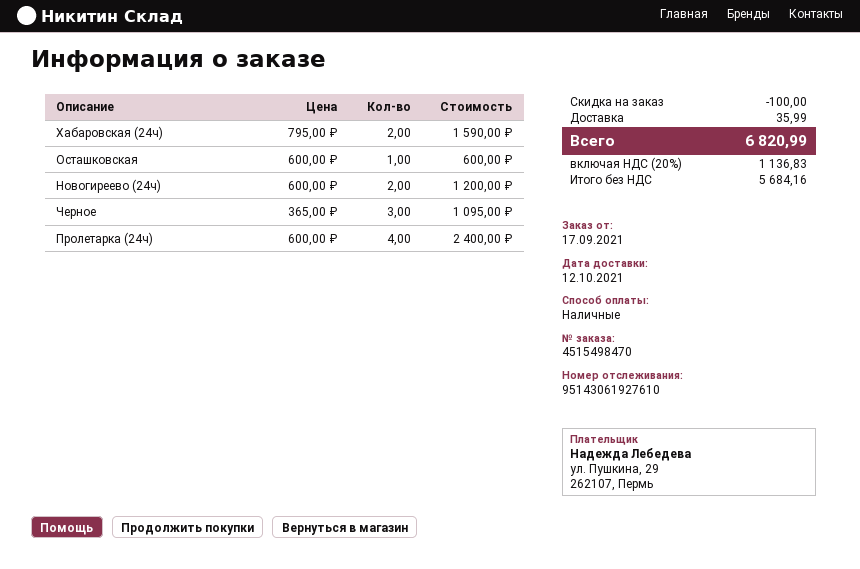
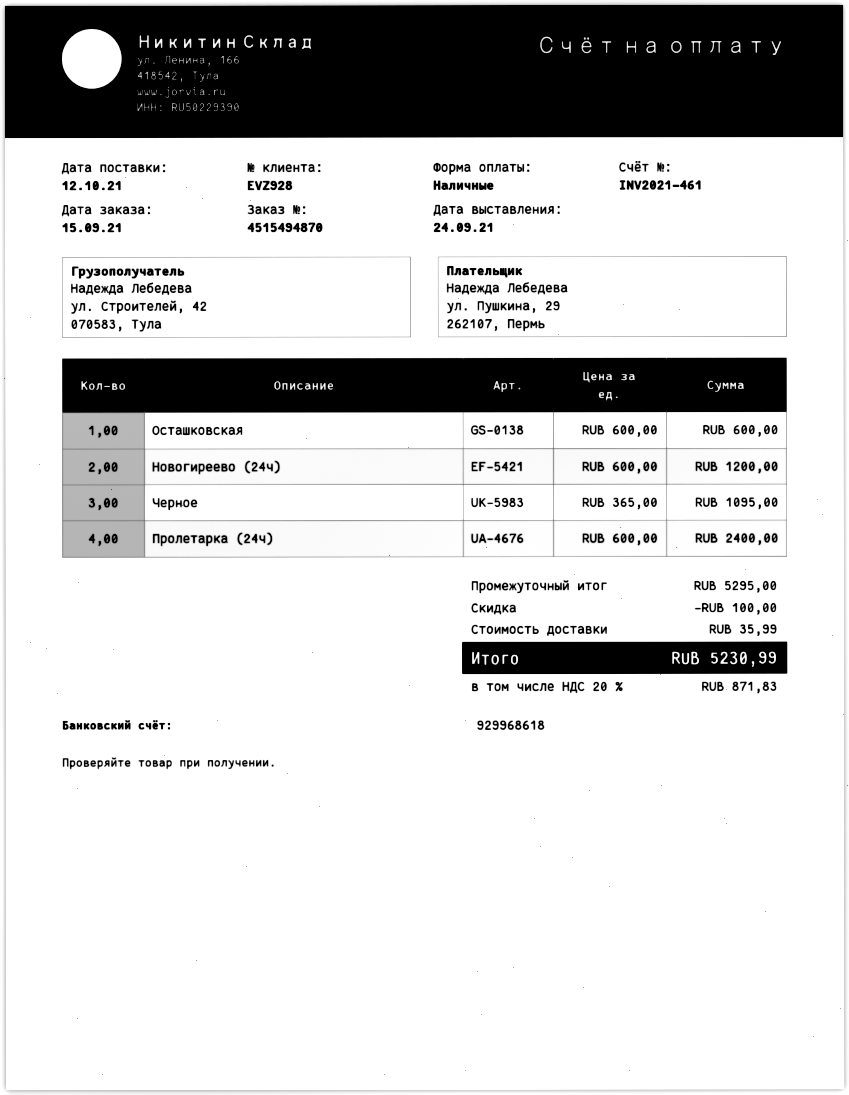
order number: 4515498470 -> 4515494870
order date: 2021-09-17 -> 2021-09-15
Хабаровская (24ч): 2 x 795.00 = 1590.00 -> none
tax: 20% = 1136.83 -> 20% = 871.83
total: 6820.99 -> 5230.99

